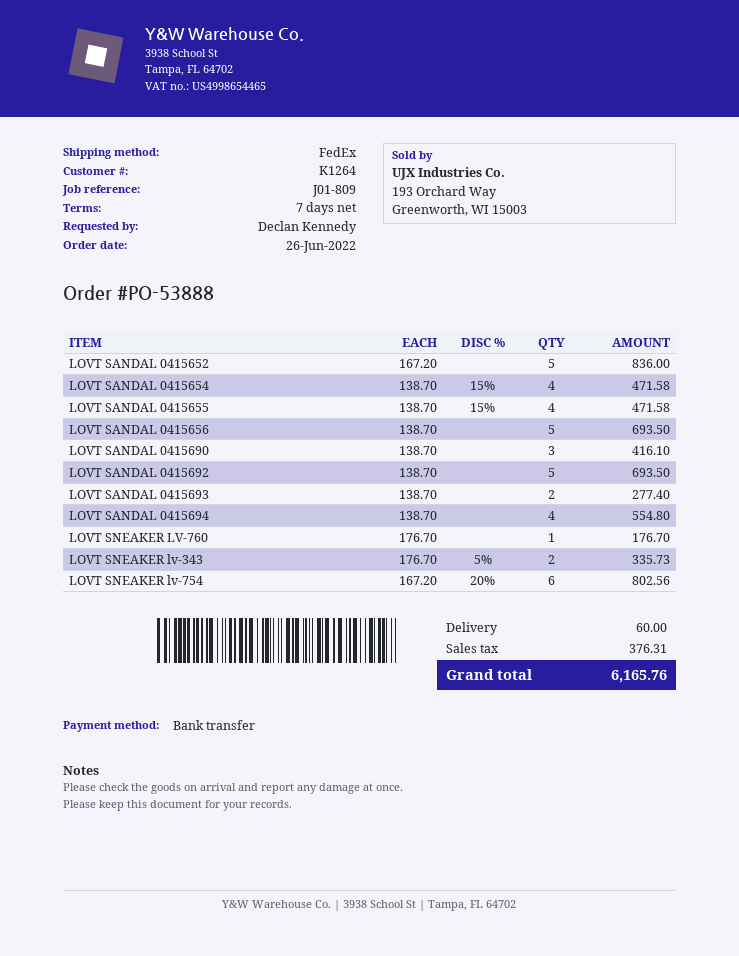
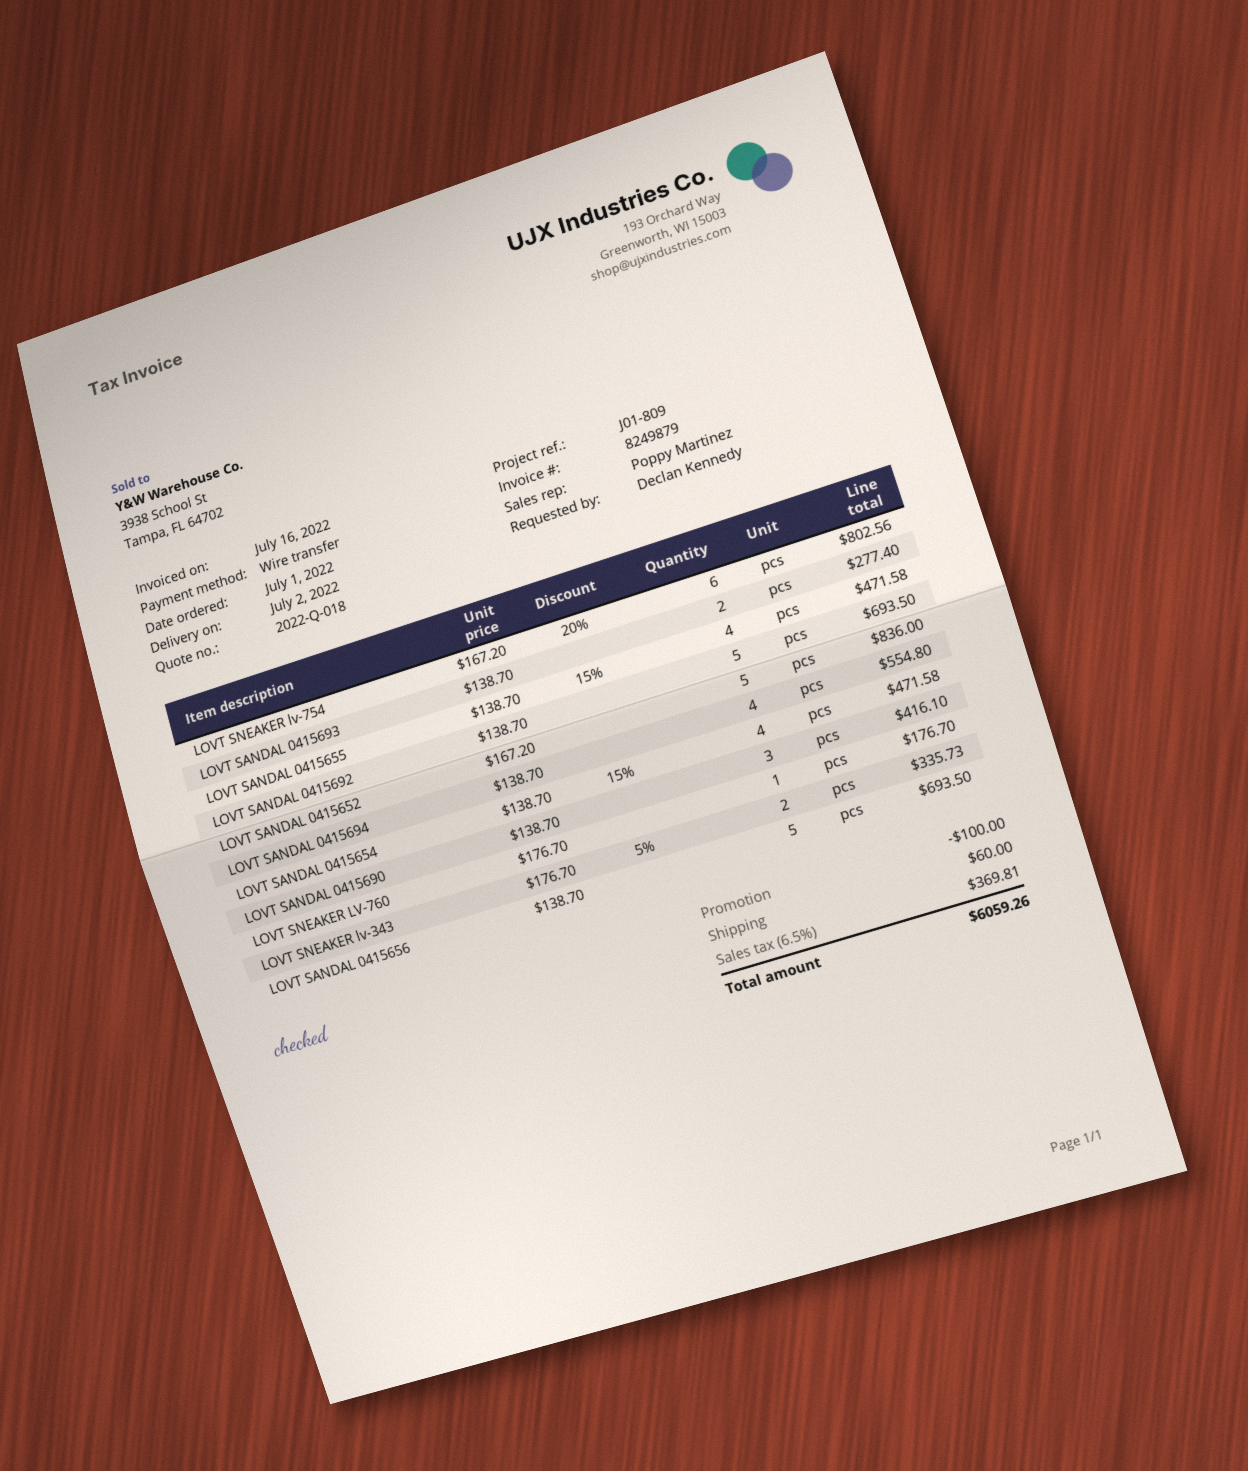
order date: 2022-06-26 -> 2022-07-01
discount: none -> 100.00
tax: 376.31 -> 369.81
total: 6165.76 -> 6059.26

